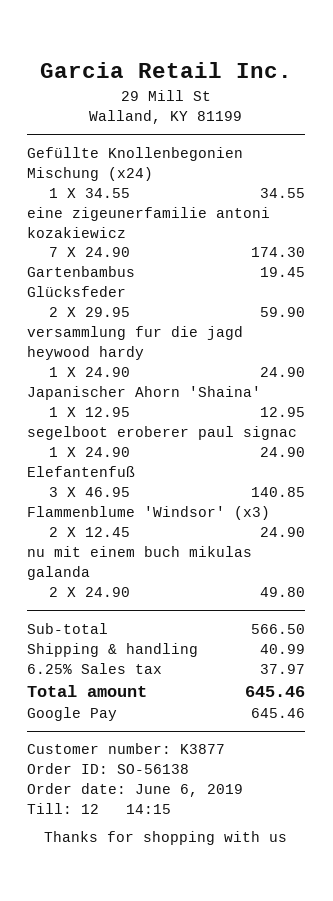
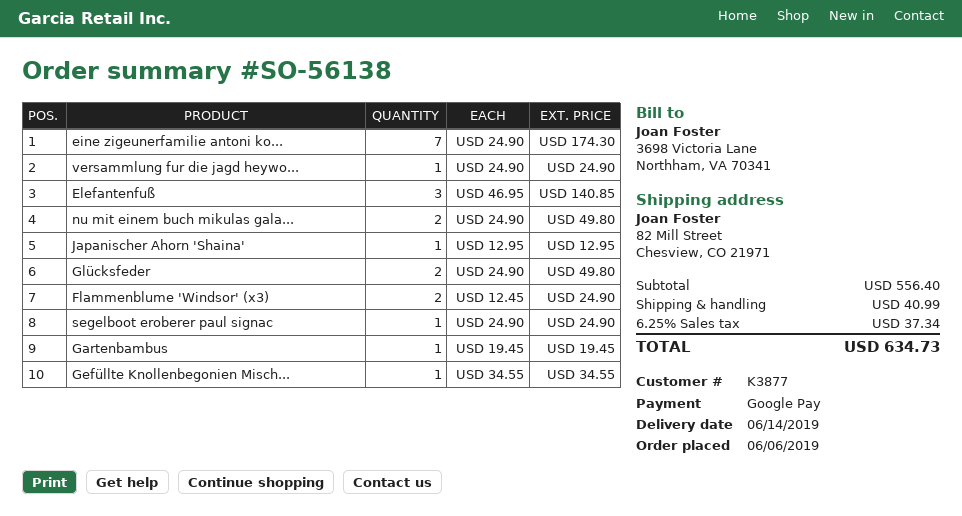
Glücksfeder: 2 x 29.95 = 59.90 -> 2 x 24.90 = 49.80
subtotal: 566.50 -> 556.40
tax: 6.25% = 37.97 -> 6.25% = 37.34
total: 645.46 -> 634.73

